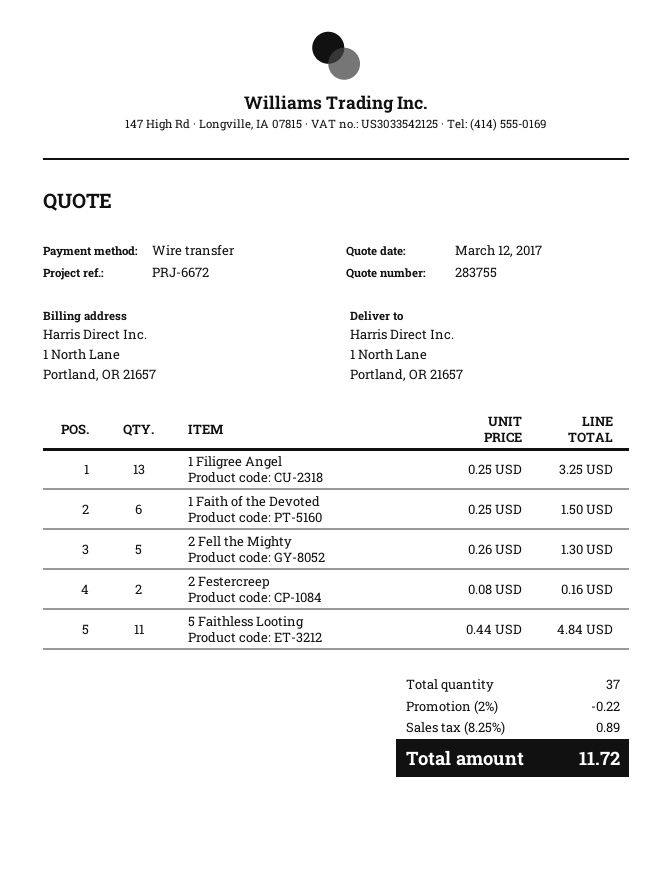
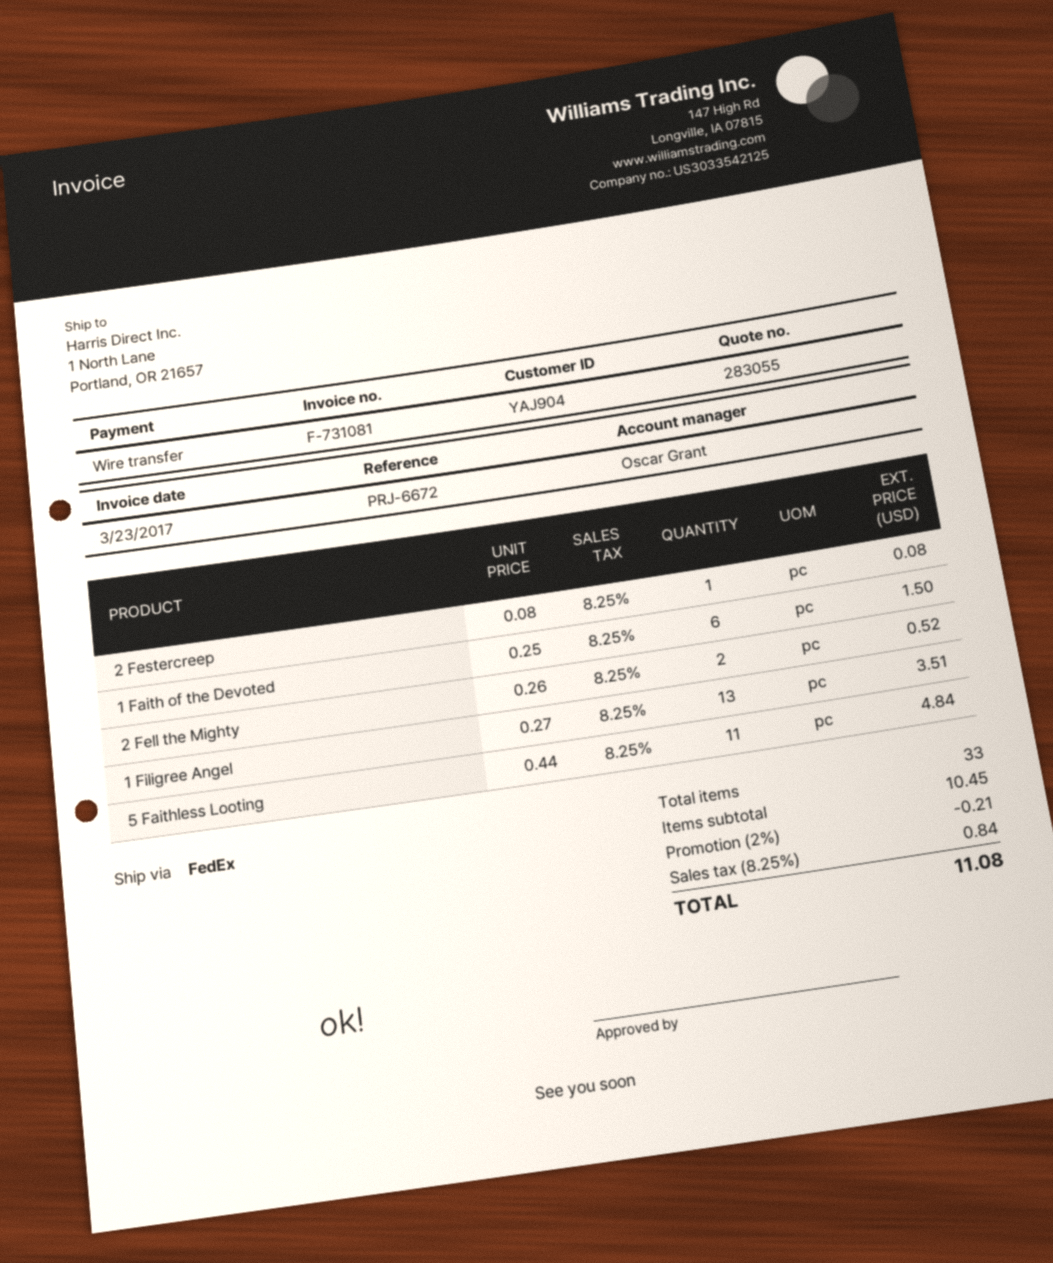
quote number: 283755 -> 283055
1 Filigree Angel: 13 x 0.25 = 3.25 -> 13 x 0.27 = 3.51
2 Fell the Mighty: 5 x 0.26 = 1.30 -> 2 x 0.26 = 0.52
2 Festercreep: 2 x 0.08 = 0.16 -> 1 x 0.08 = 0.08
total quantity: 37 -> 33
discount: 2% = 0.22 -> 2% = 0.21
tax: 8.25% = 0.89 -> 8.25% = 0.84
total: 11.72 -> 11.08

